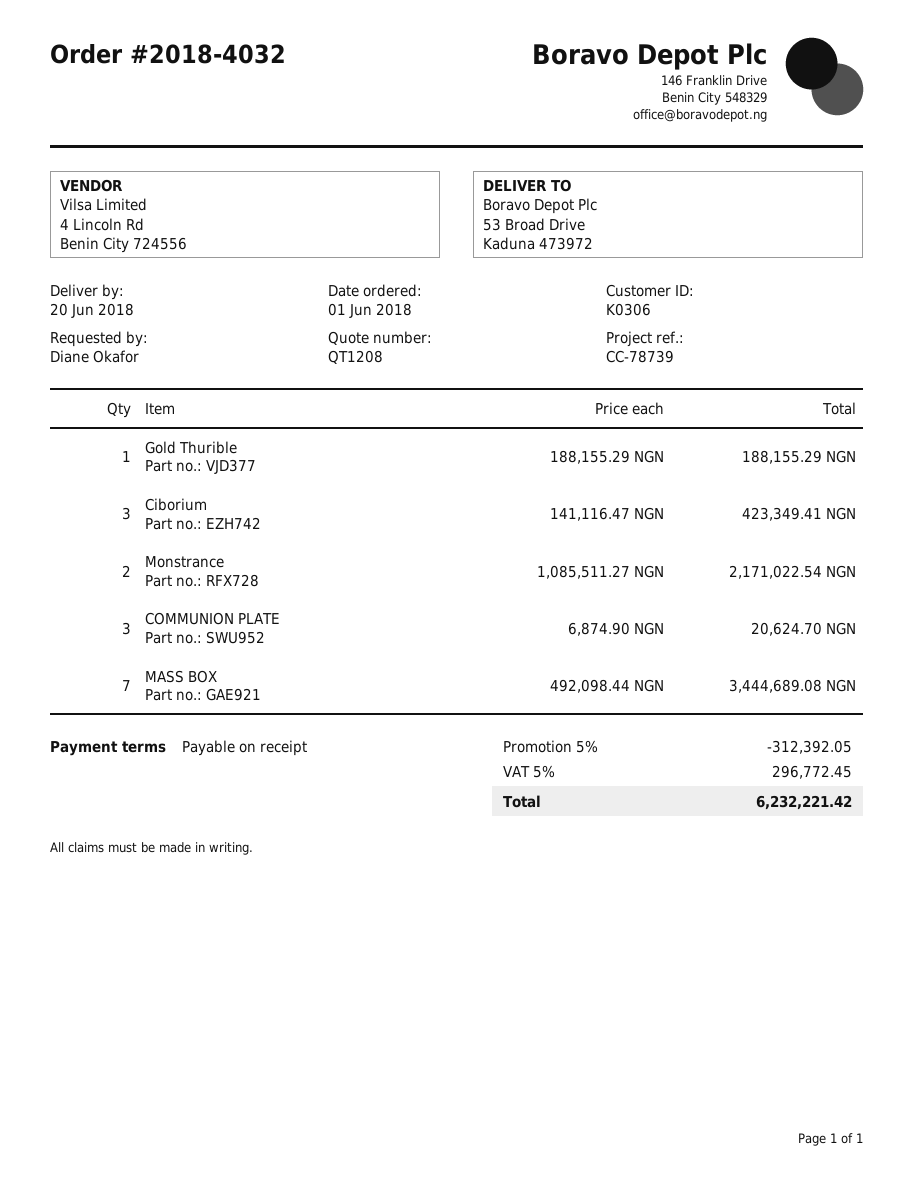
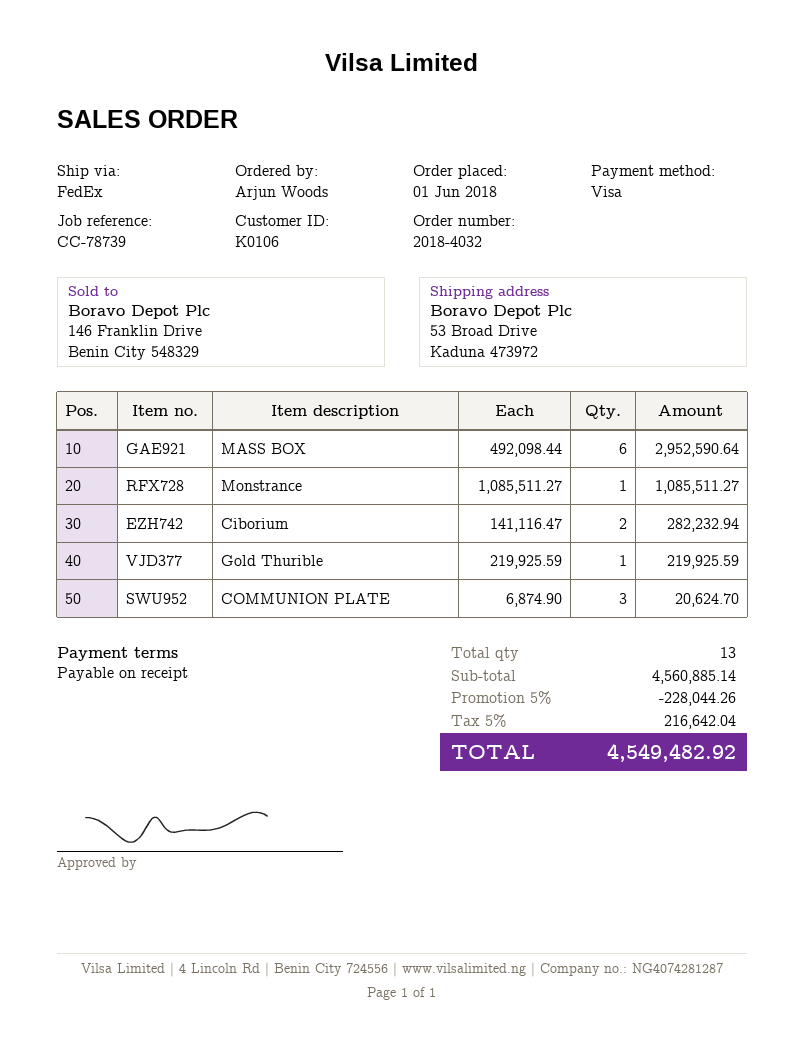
customer number: K0306 -> K0106
ordered by: Diane Okafor -> Arjun Woods
Gold Thurible: 1 x 188155.29 = 188155.29 -> 1 x 219925.59 = 219925.59
Ciborium: 3 x 141116.47 = 423349.41 -> 2 x 141116.47 = 282232.94
Monstrance: 2 x 1085511.27 = 2171022.54 -> 1 x 1085511.27 = 1085511.27
MASS BOX: 7 x 492098.44 = 3444689.08 -> 6 x 492098.44 = 2952590.64
discount: 5% = 312392.05 -> 5% = 228044.26
tax: 5% = 296772.45 -> 5% = 216642.04
total: 6232221.42 -> 4549482.92

